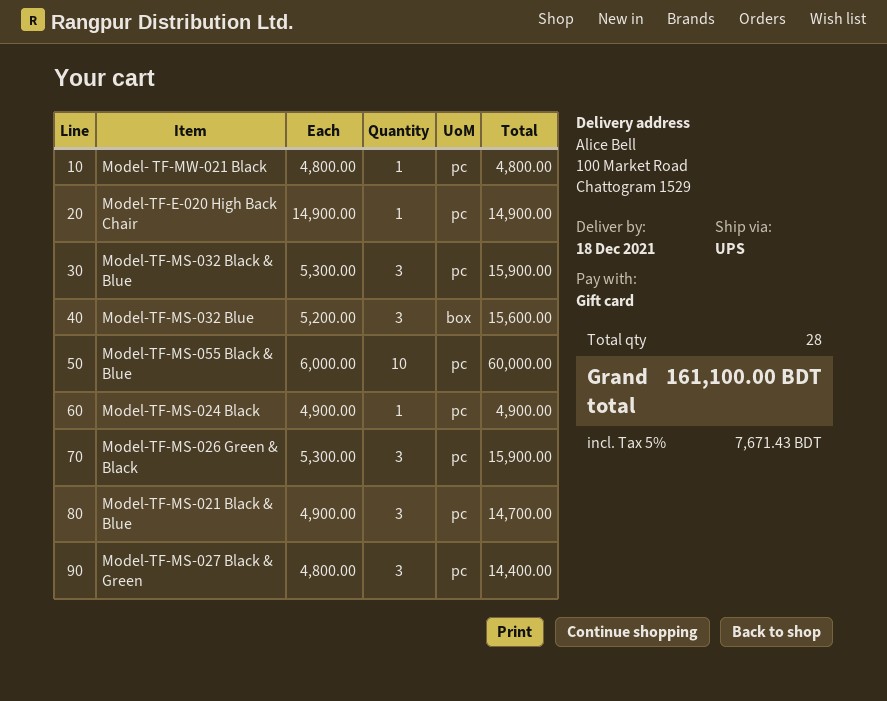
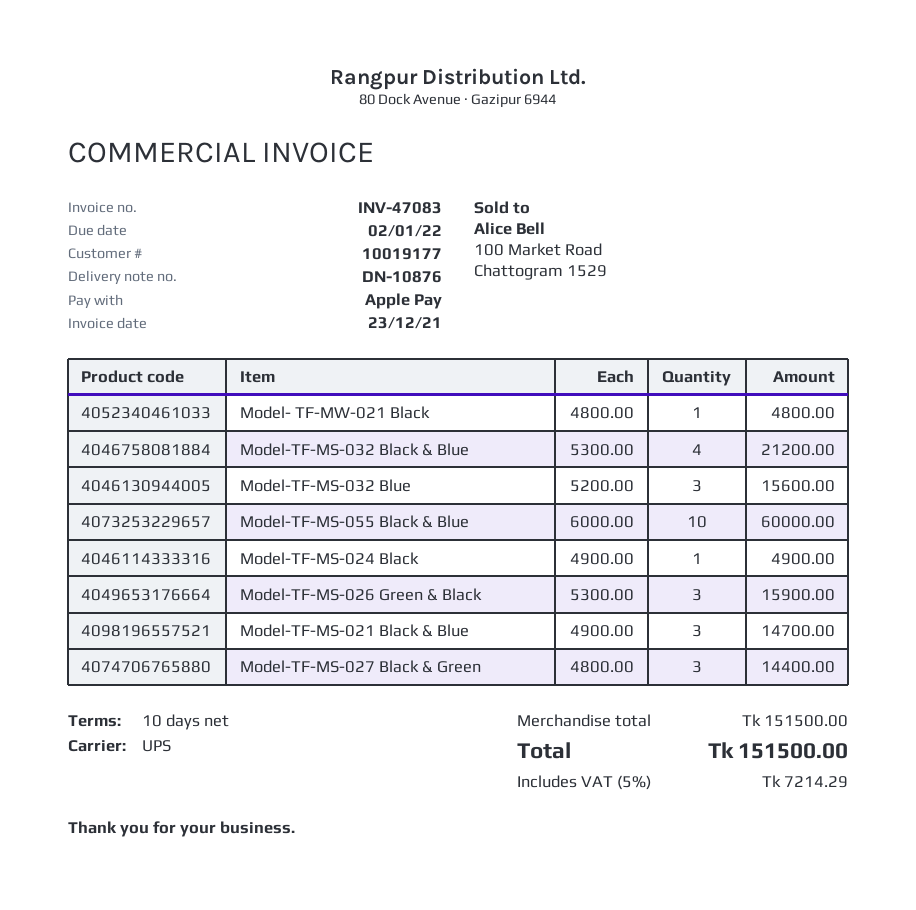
payment method: gift card -> Apple Pay
Model-TF-E-020 High Back Chair: 1 x 14900.00 = 14900.00 -> none
Model-TF-MS-032 Black & Blue: 3 x 5300.00 = 15900.00 -> 4 x 5300.00 = 21200.00
tax: 5% = 7671.43 -> 5% = 7214.29
total: 161100.00 -> 151500.00

